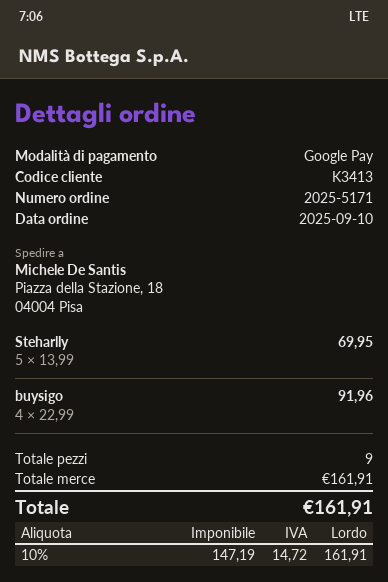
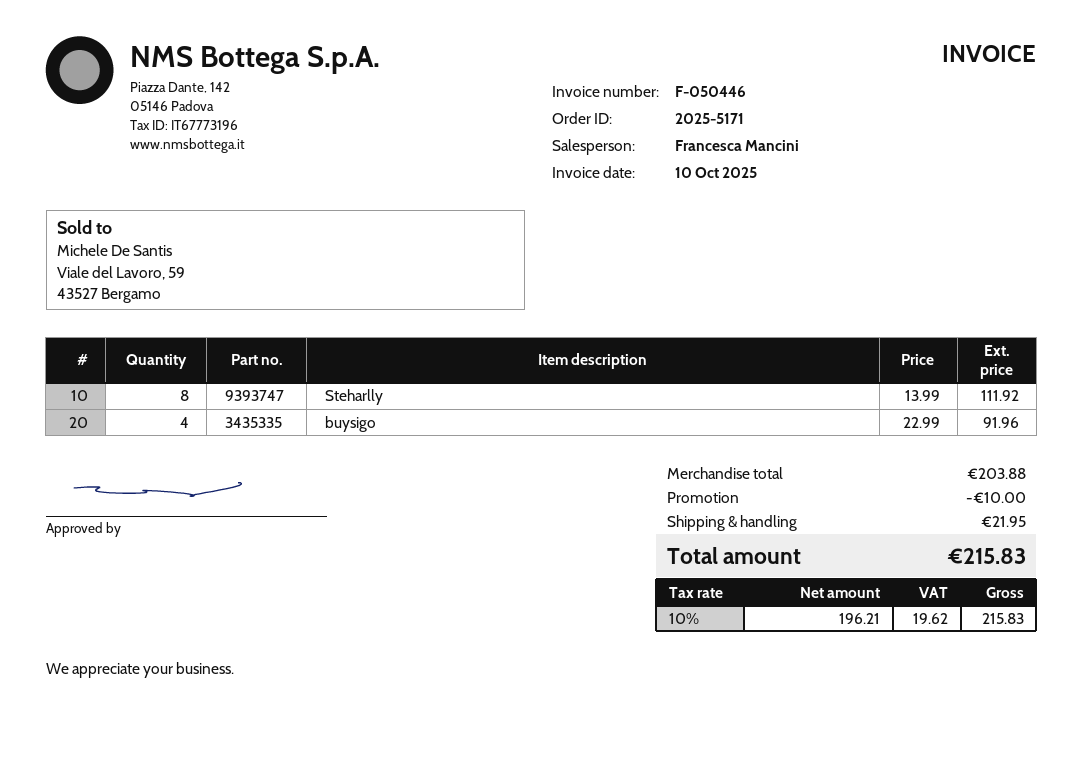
Steharlly: 5 x 13.99 = 69.95 -> 8 x 13.99 = 111.92
subtotal: 161.91 -> 203.88
discount: none -> 10.00
shipping: none -> 21.95
net: 147.19 -> 196.21
tax: 10% = 14.72 -> 10% = 19.62
total: 161.91 -> 215.83

